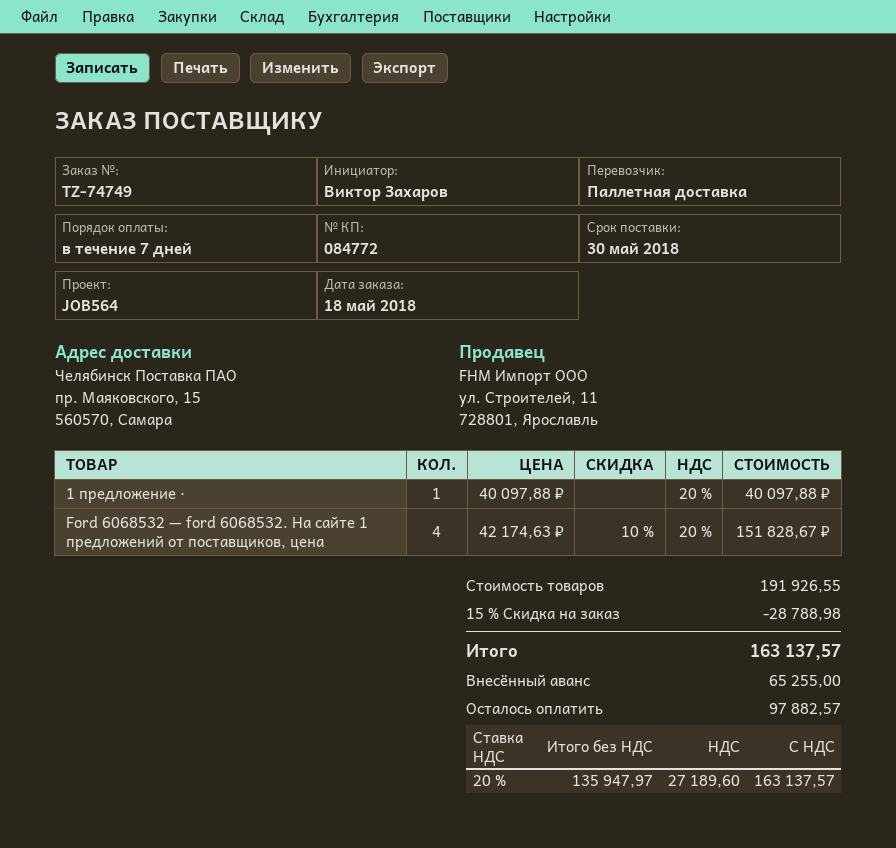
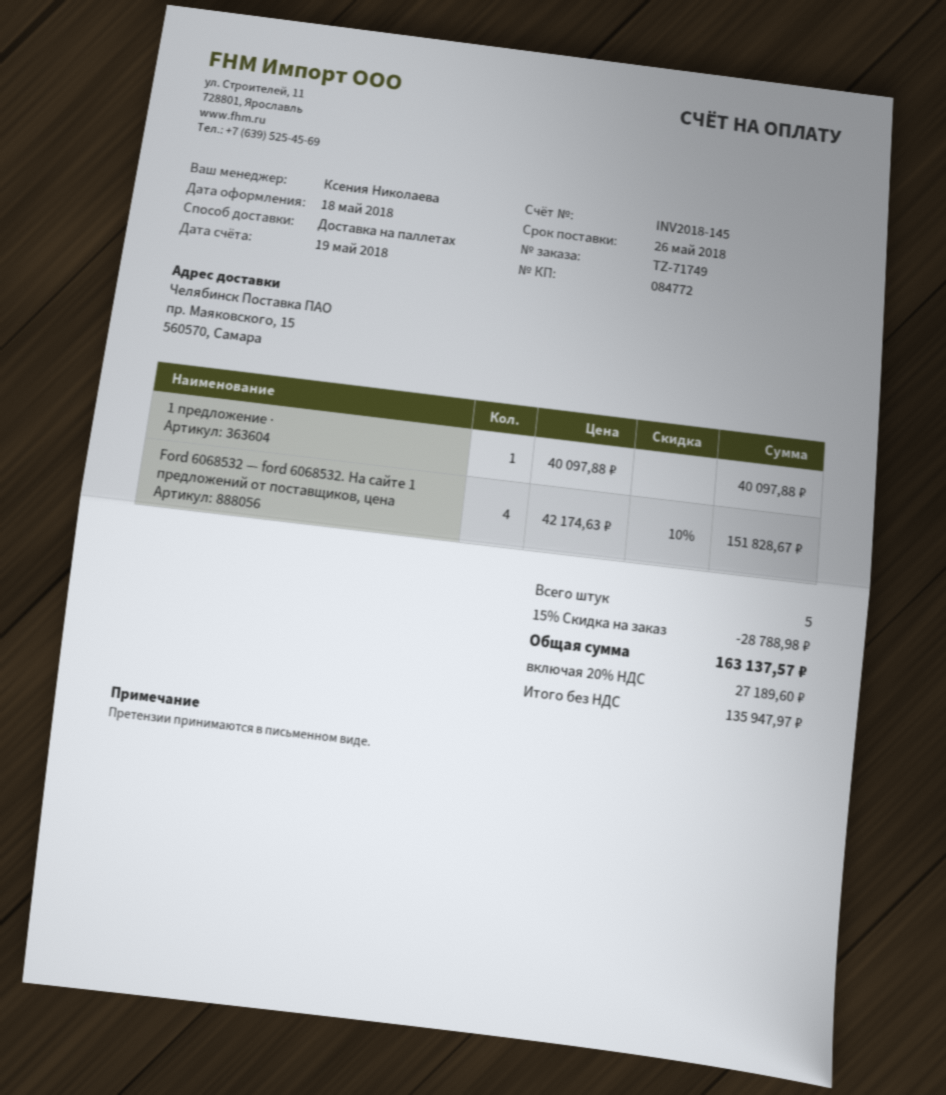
order number: TZ-74749 -> TZ-71749
delivery date: 2018-05-30 -> 2018-05-26

